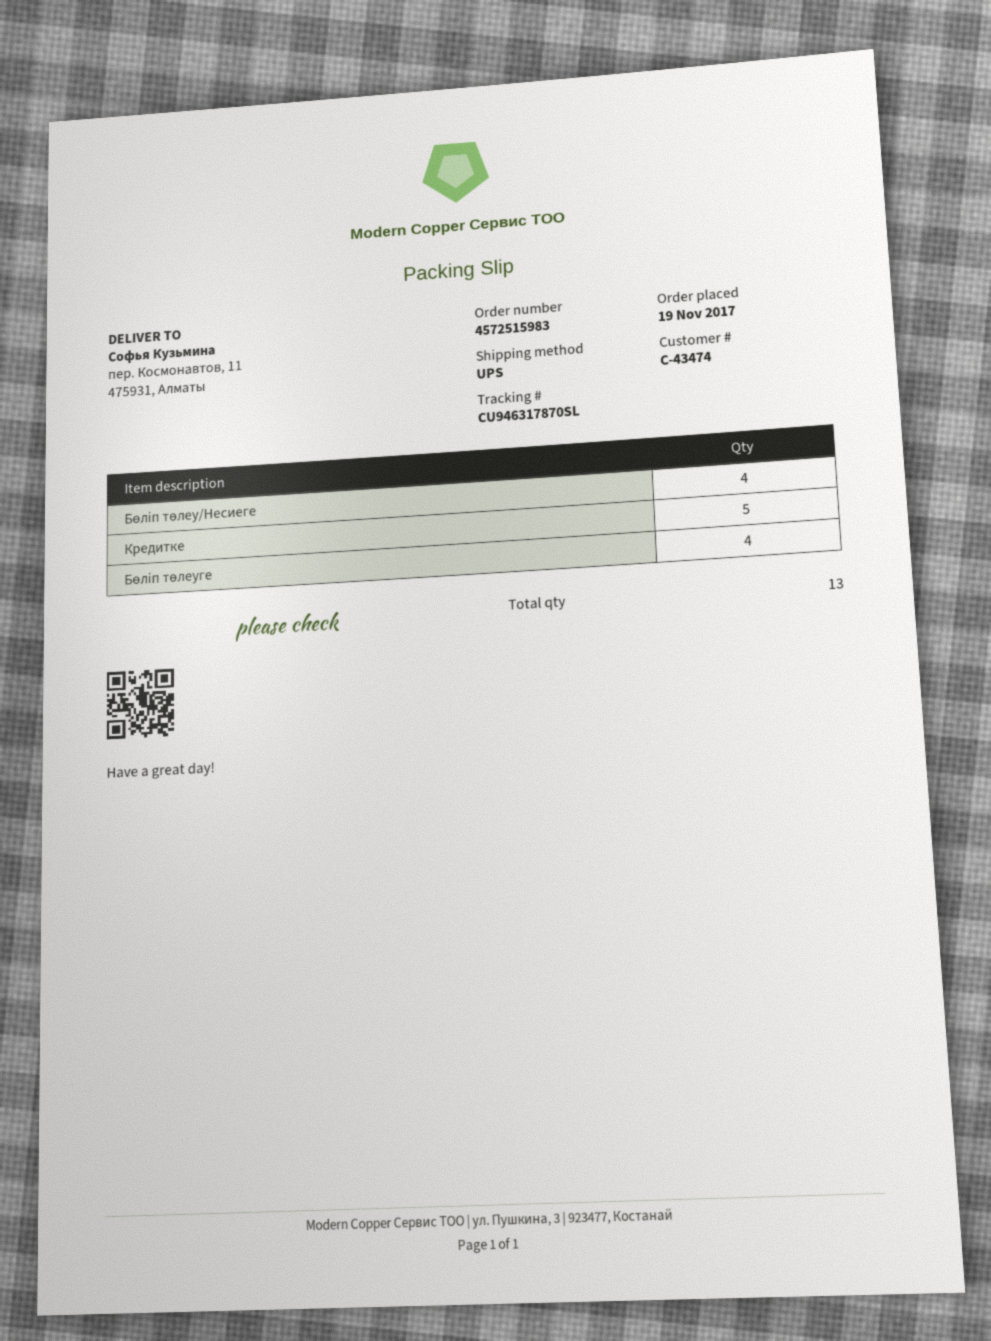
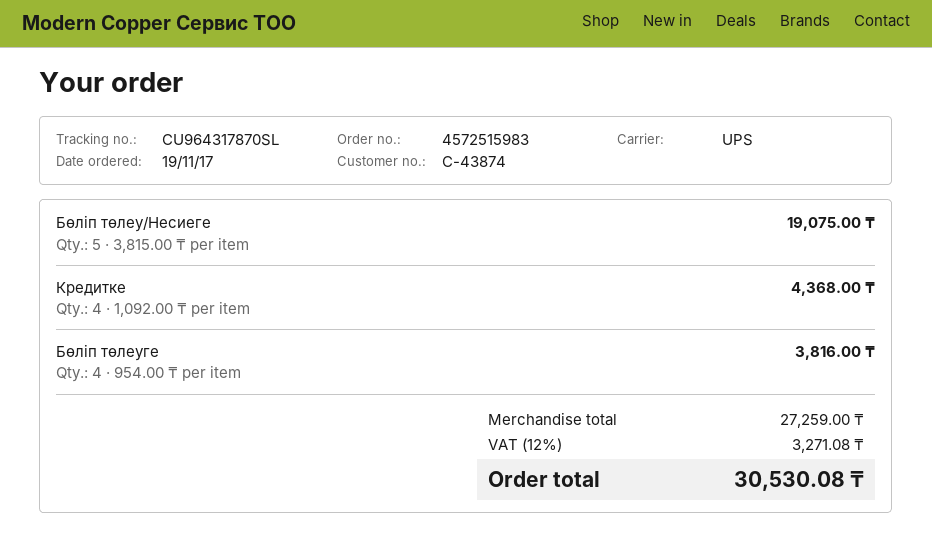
customer number: C-43474 -> C-43874
tracking number: CU946317870SL -> CU964317870SL
Бөліп төлеу/Несиеге: 4 -> 5
Кредитке: 5 -> 4

